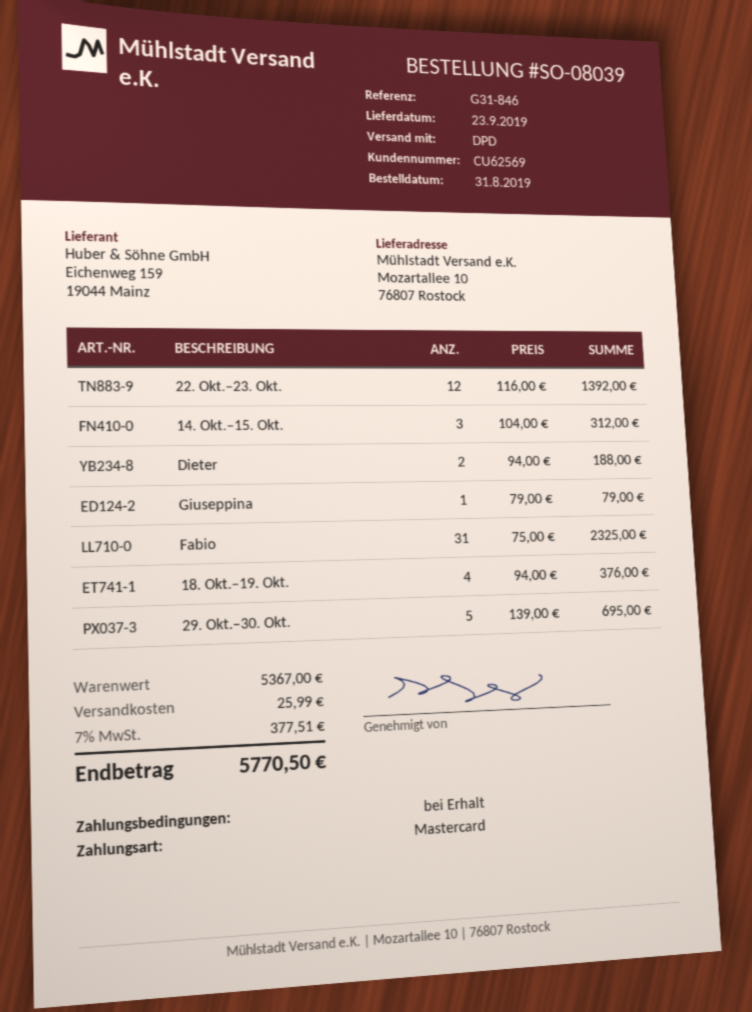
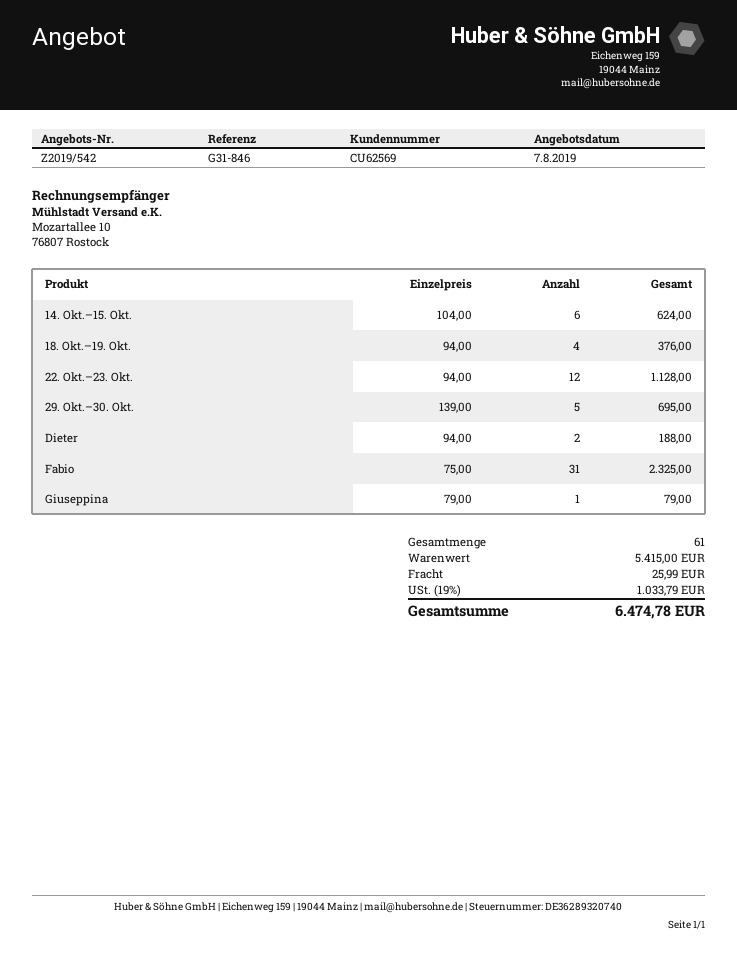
22. Okt.–23. Okt.: 12 x 116.00 = 1392.00 -> 12 x 94.00 = 1128.00
14. Okt.–15. Okt.: 3 x 104.00 = 312.00 -> 6 x 104.00 = 624.00
subtotal: 5367.00 -> 5415.00
tax: 7% = 377.51 -> 19% = 1033.79
total: 5770.50 -> 6474.78

